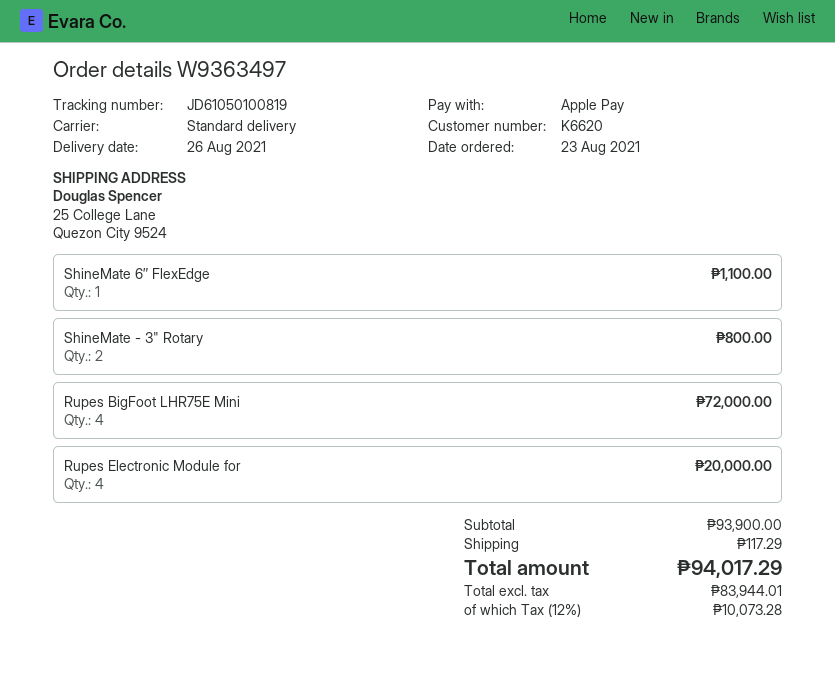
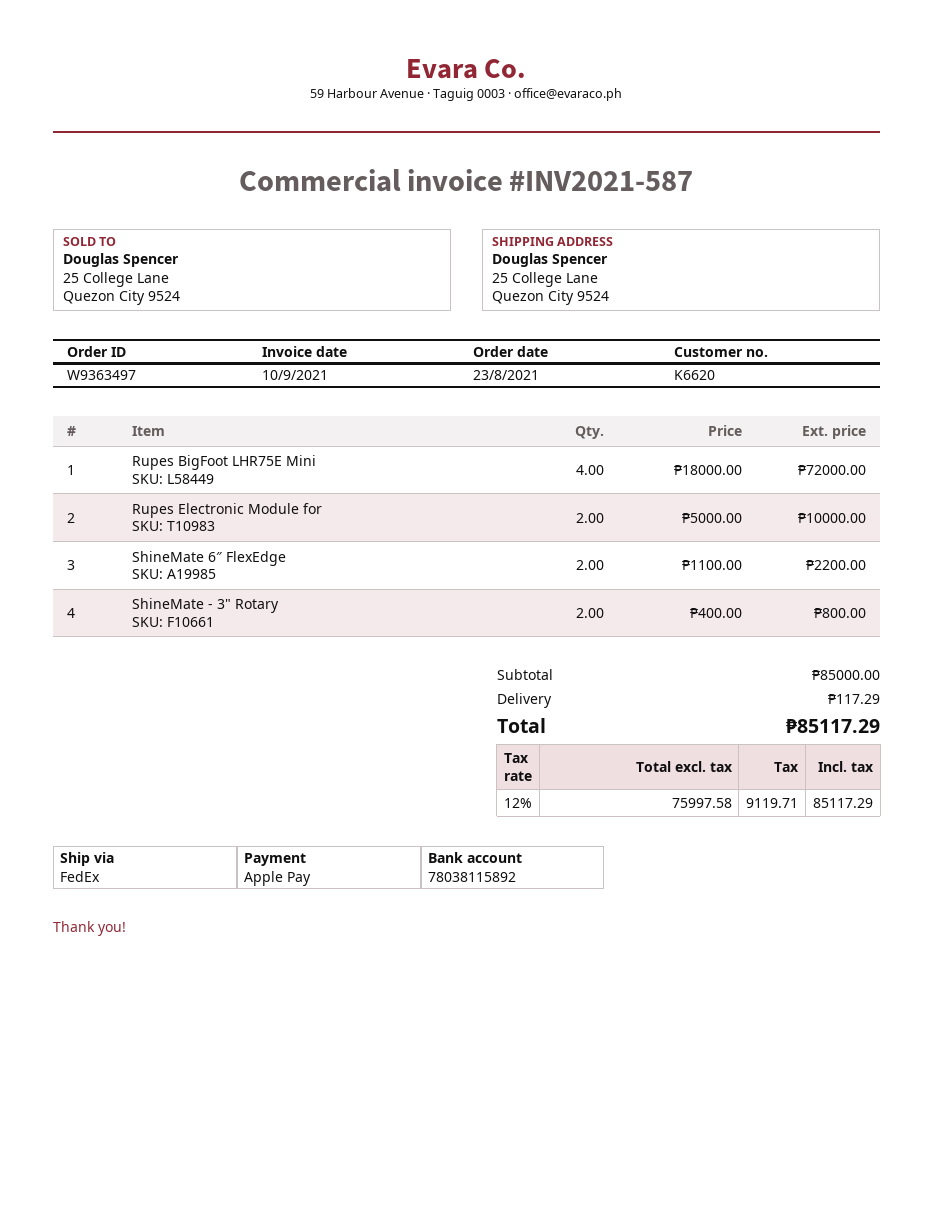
shipping method: standard -> FedEx
ShineMate 6″ FlexEdge: 1 for 1100.00 -> 2 for 2200.00
Rupes Electronic Module for: 4 for 20000.00 -> 2 for 10000.00
subtotal: 93900.00 -> 85000.00
net: 83944.01 -> 75997.58
tax: 12% = 10073.28 -> 12% = 9119.71
total: 94017.29 -> 85117.29

